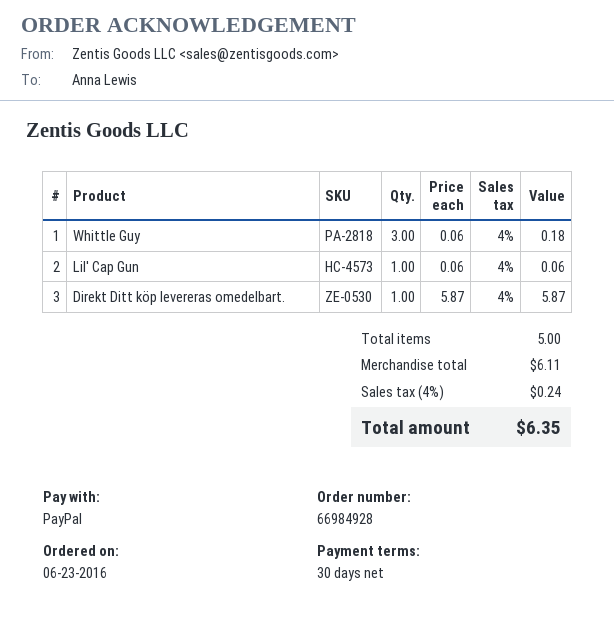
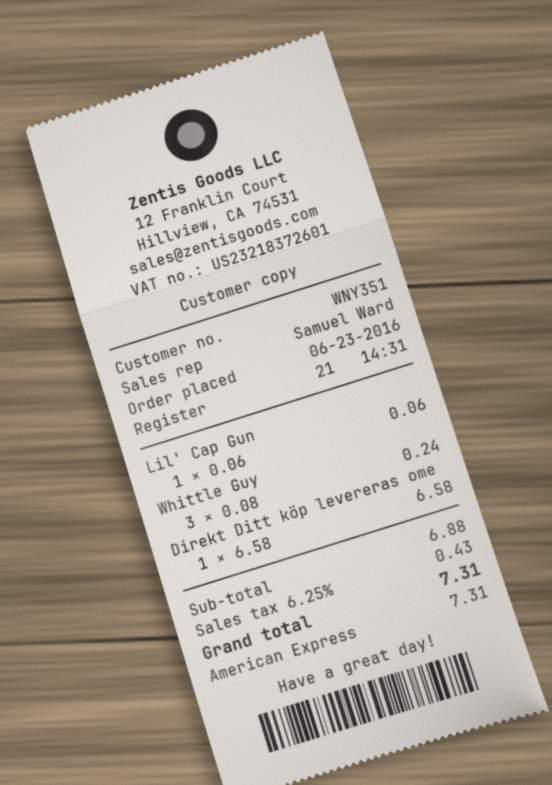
payment method: PayPal -> American Express
Whittle Guy: 3 x 0.06 = 0.18 -> 3 x 0.08 = 0.24
Direkt Ditt köp levereras omedelbart.: 1 x 5.87 = 5.87 -> 1 x 6.58 = 6.58
subtotal: 6.11 -> 6.88
tax: 4% = 0.24 -> 6.25% = 0.43
total: 6.35 -> 7.31

